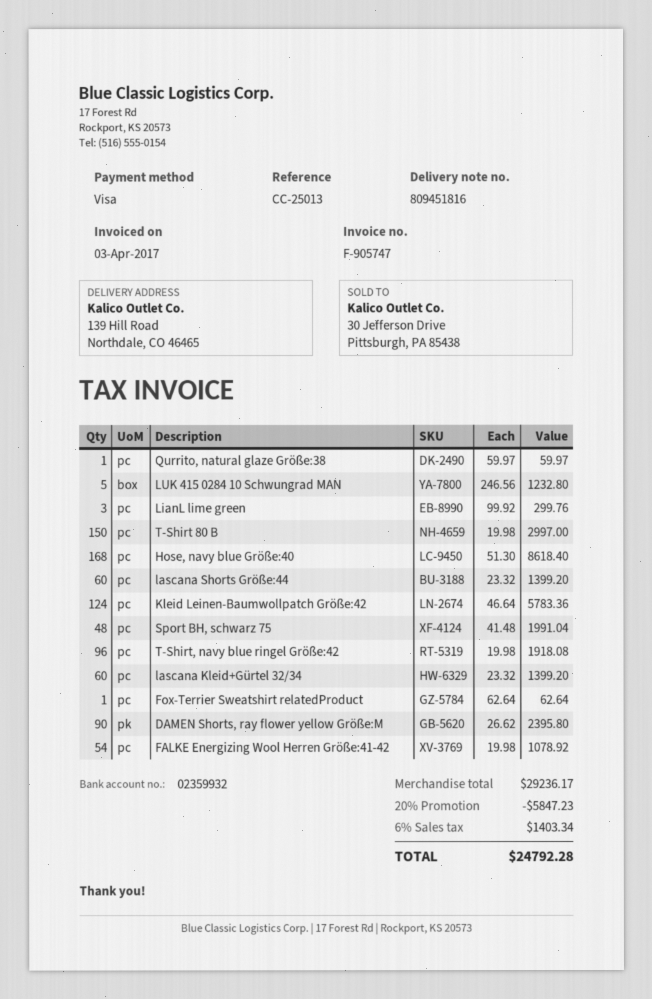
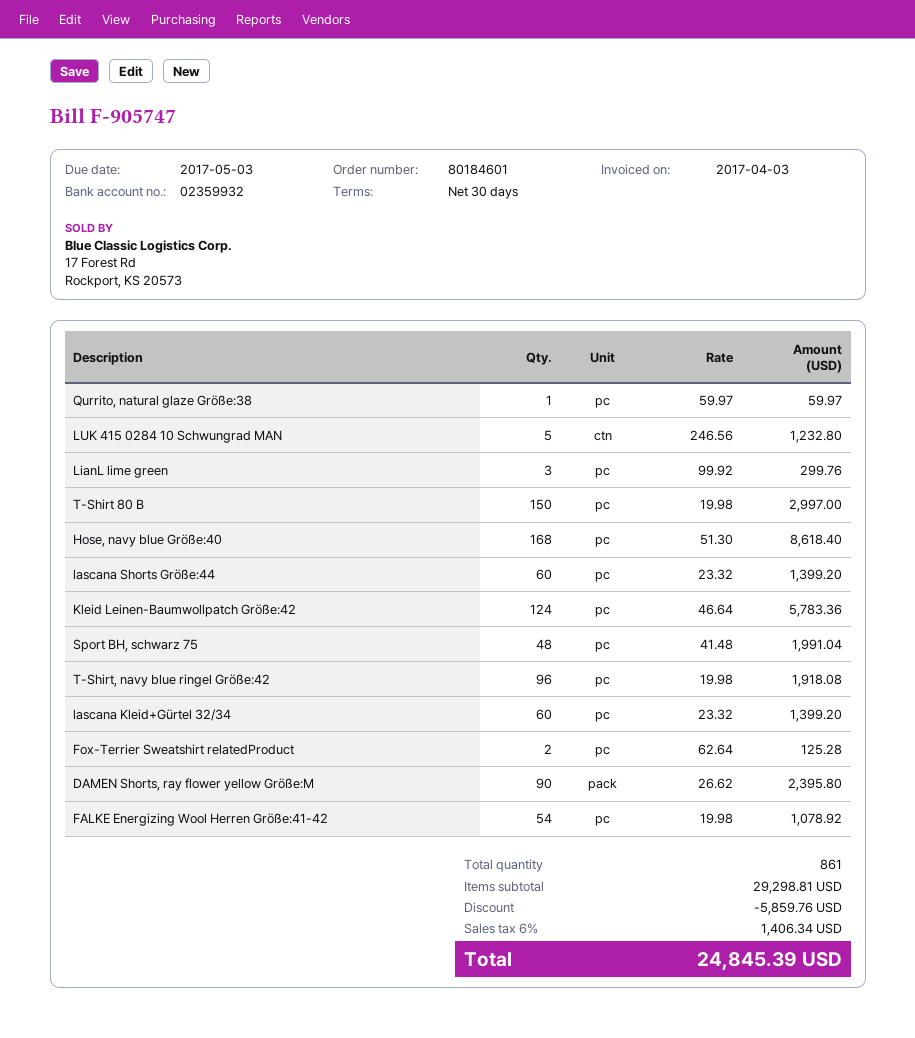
Fox-Terrier Sweatshirt relatedProduct: 1 x 62.64 = 62.64 -> 2 x 62.64 = 125.28
subtotal: 29236.17 -> 29298.81
discount: 5847.23 -> 5859.76
tax: 6% = 1403.34 -> 6% = 1406.34
total: 24792.28 -> 24845.39

